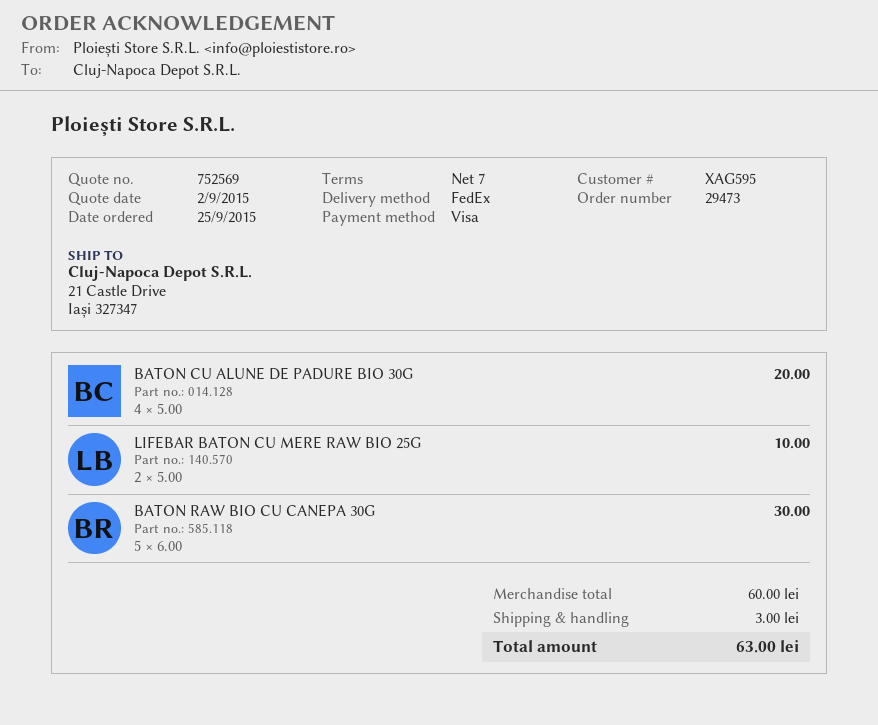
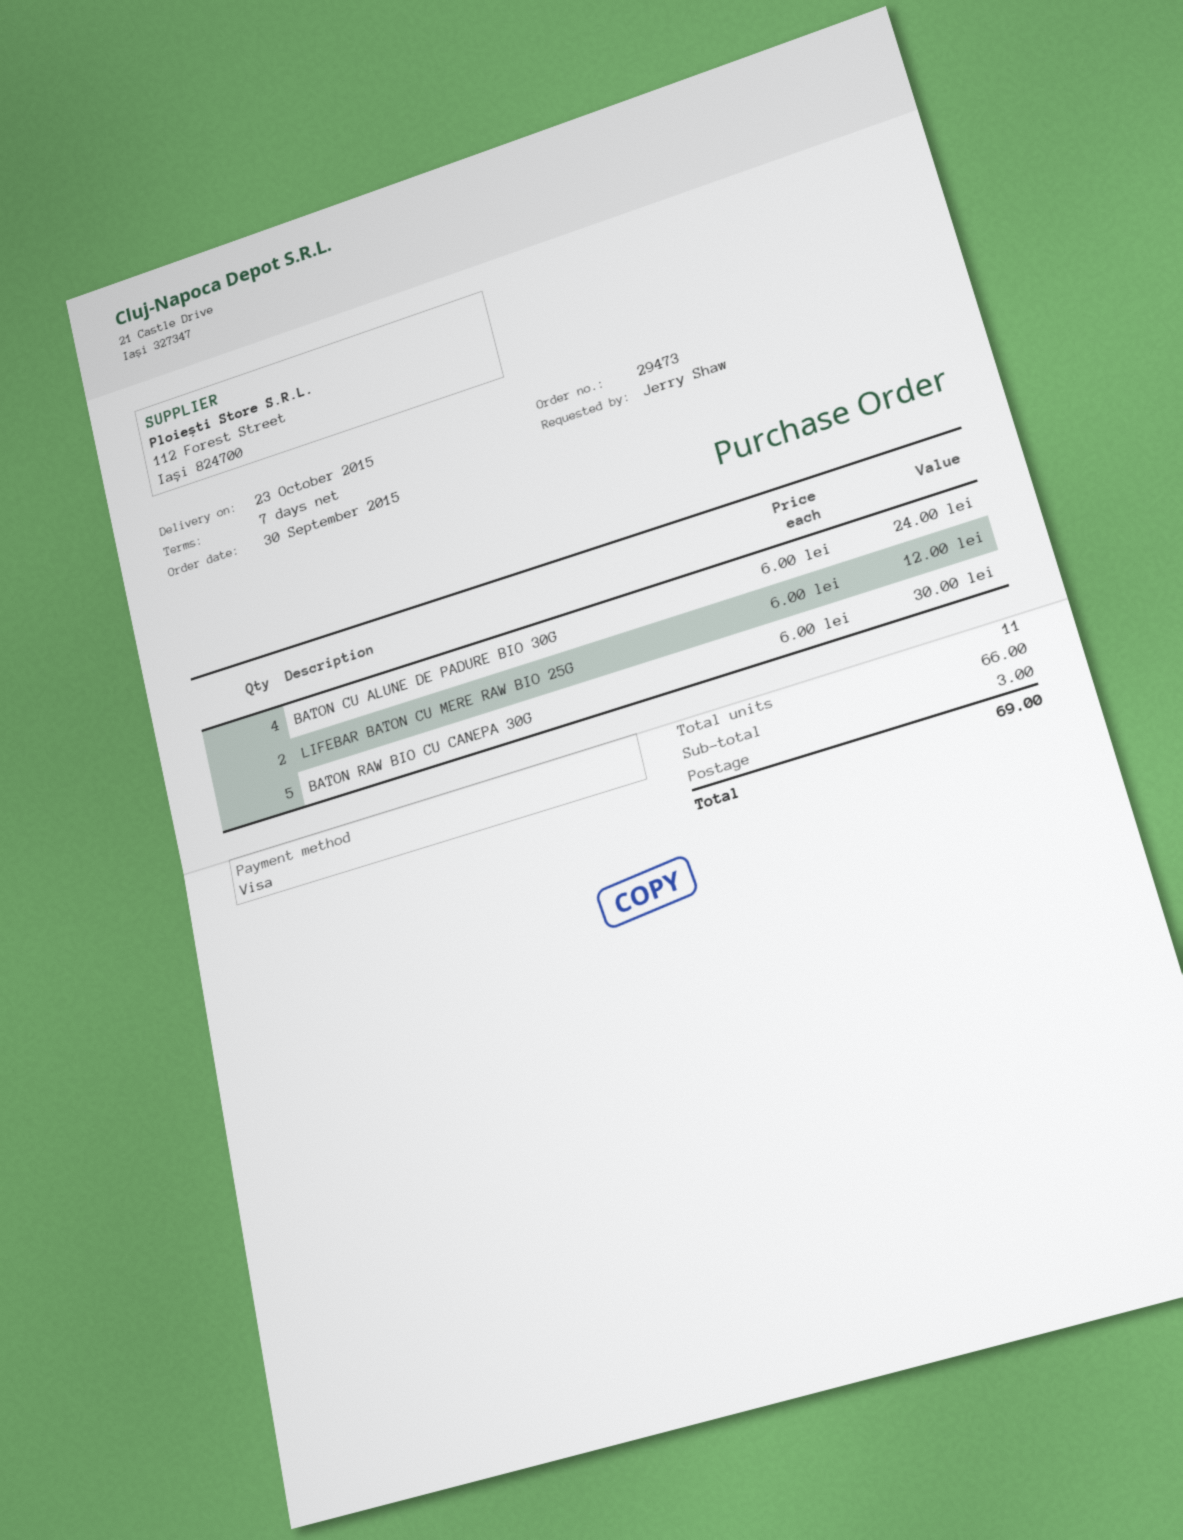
order date: 2015-09-25 -> 2015-09-30
BATON CU ALUNE DE PADURE BIO 30G: 4 x 5.00 = 20.00 -> 4 x 6.00 = 24.00
LIFEBAR BATON CU MERE RAW BIO 25G: 2 x 5.00 = 10.00 -> 2 x 6.00 = 12.00
subtotal: 60.00 -> 66.00
total: 63.00 -> 69.00

